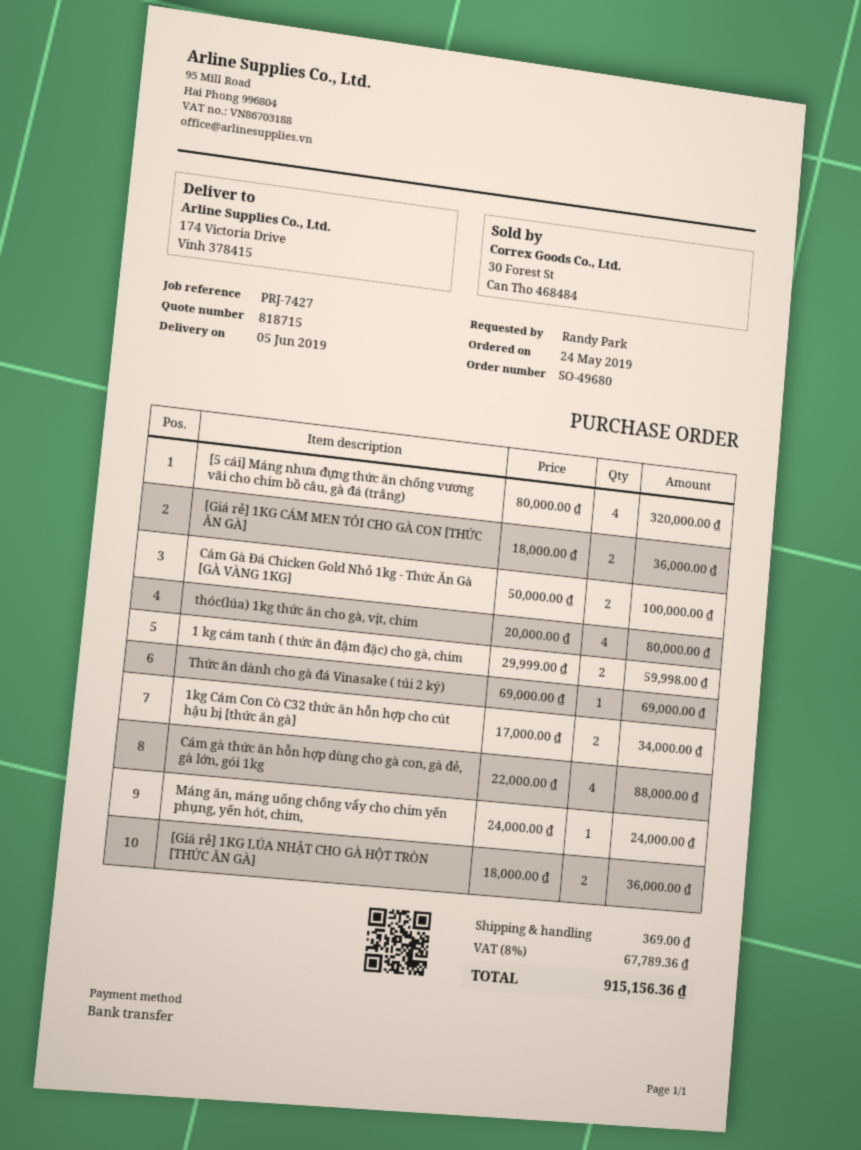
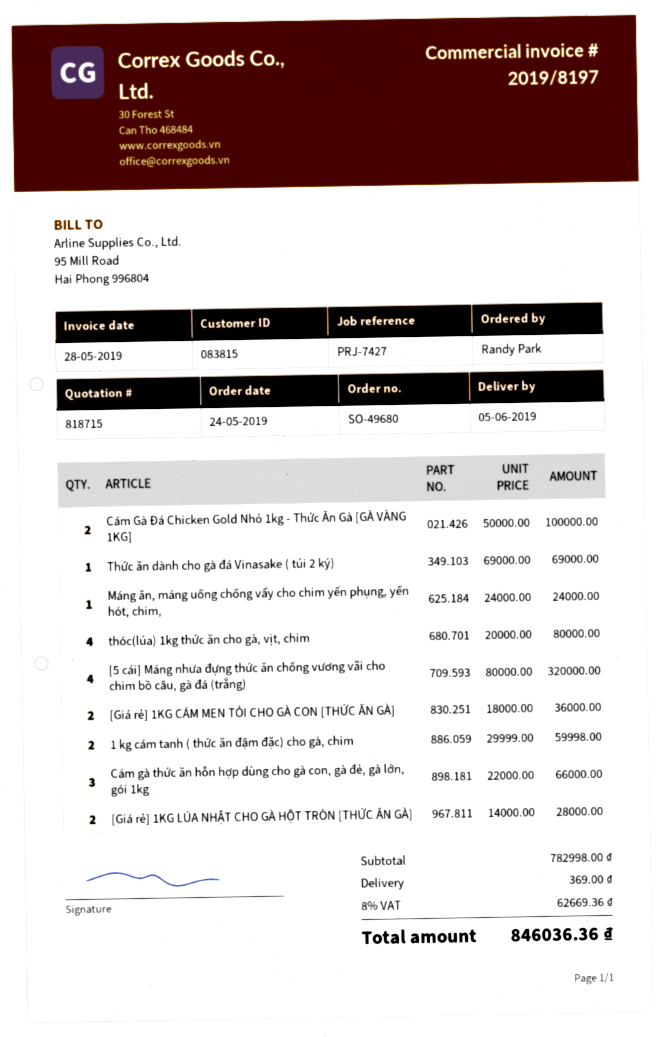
1kg Cám Con Cò C32 thức ăn hỗn hợp cho cút hậu bị [thức ăn gà]: 2 x 17000.00 = 34000.00 -> none
Cám gà thức ăn hỗn hợp dùng cho gà con, gà đẻ, gà lớn, gói 1kg: 4 x 22000.00 = 88000.00 -> 3 x 22000.00 = 66000.00
[Giá rẻ] 1KG LÚA NHẬT CHO GÀ HỘT TRÒN [THỨC ĂN GÀ]: 2 x 18000.00 = 36000.00 -> 2 x 14000.00 = 28000.00
tax: 8% = 67789.36 -> 8% = 62669.36
total: 915156.36 -> 846036.36

